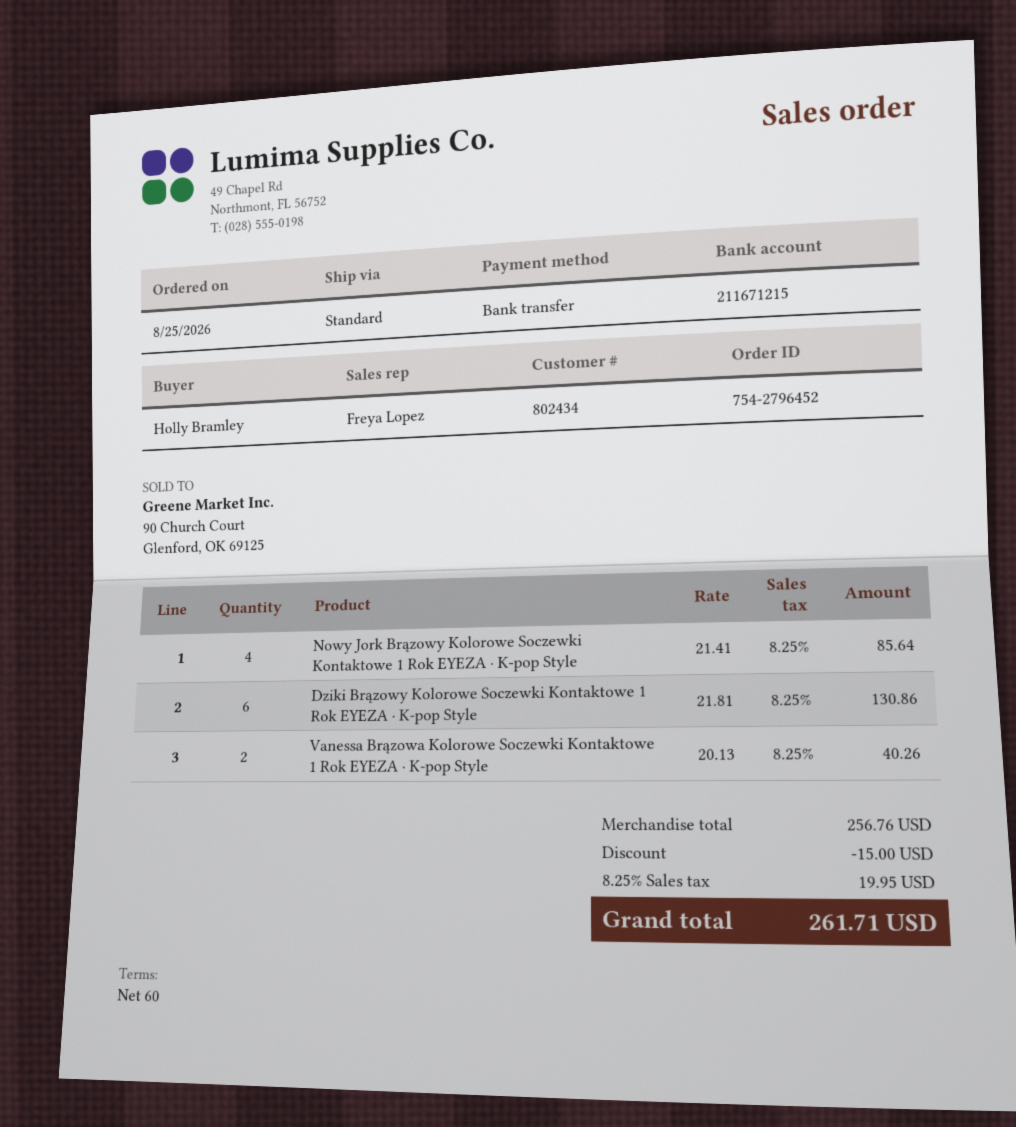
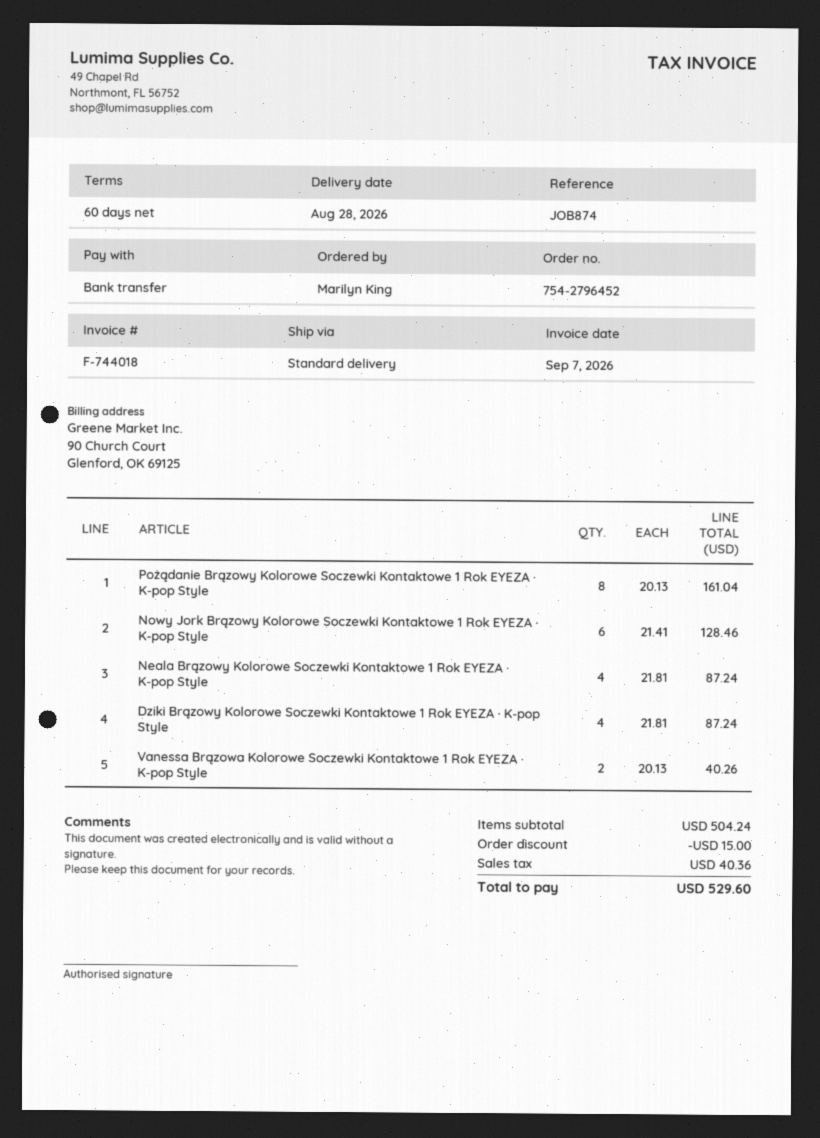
ordered by: Holly Bramley -> Marilyn King
Nowy Jork Brązowy Kolorowe Soczewki Kontaktowe 1 Rok EYEZA · K-pop Style: 4 x 21.41 = 85.64 -> 6 x 21.41 = 128.46
Dziki Brązowy Kolorowe Soczewki Kontaktowe 1 Rok EYEZA · K-pop Style: 6 x 21.81 = 130.86 -> 4 x 21.81 = 87.24
Pożądanie Brązowy Kolorowe Soczewki Kontaktowe 1 Rok EYEZA · K-pop Style: none -> 8 x 20.13 = 161.04
Neala Brązowy Kolorowe Soczewki Kontaktowe 1 Rok EYEZA · K-pop Style: none -> 4 x 21.81 = 87.24
subtotal: 256.76 -> 504.24
tax: 19.95 -> 40.36
total: 261.71 -> 529.60

